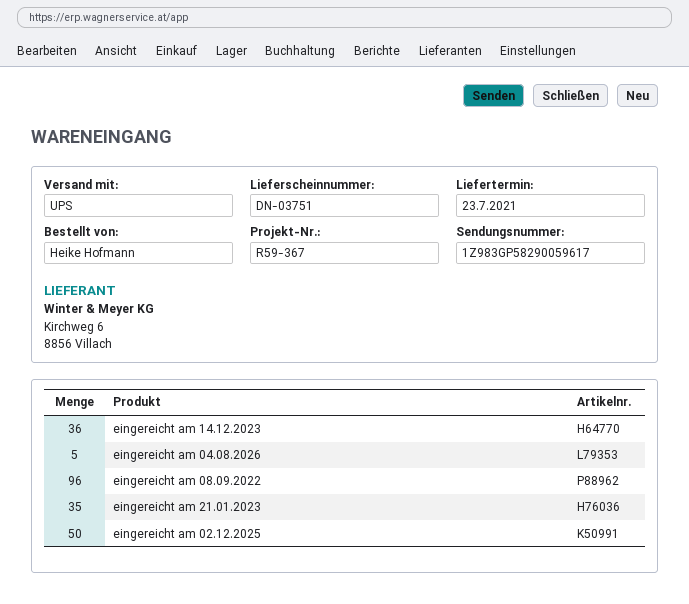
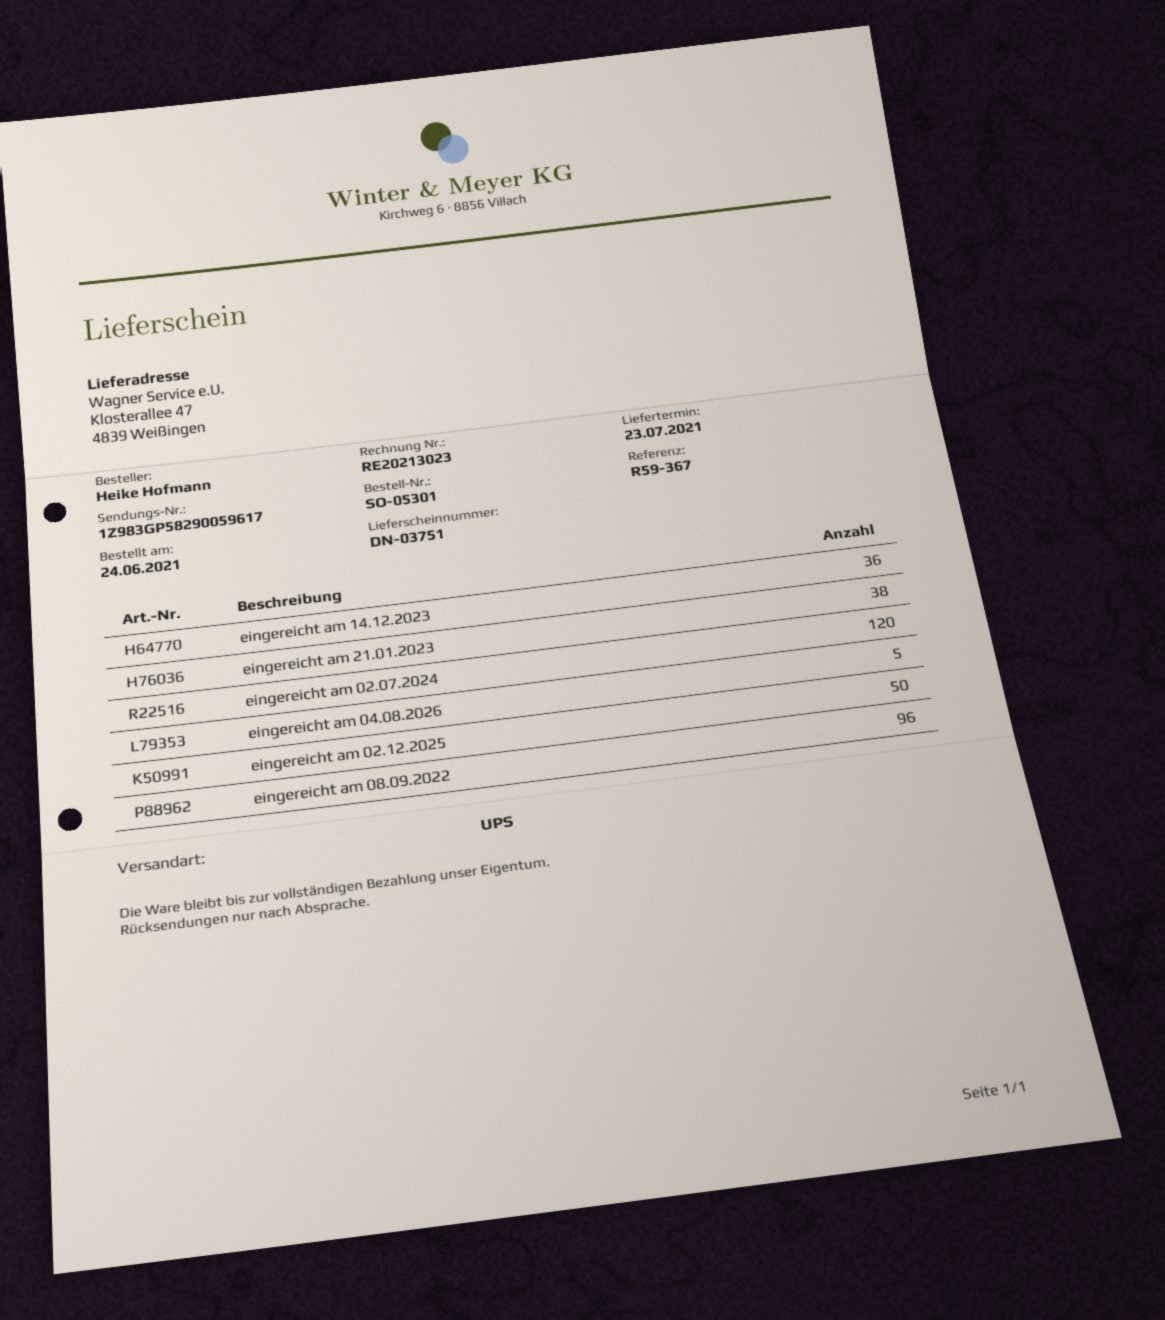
eingereicht am 21.01.2023: 35 -> 38
eingereicht am 02.07.2024: none -> 120

